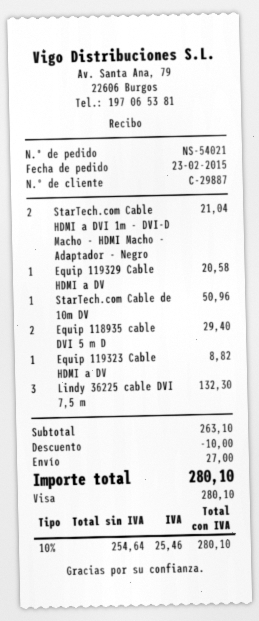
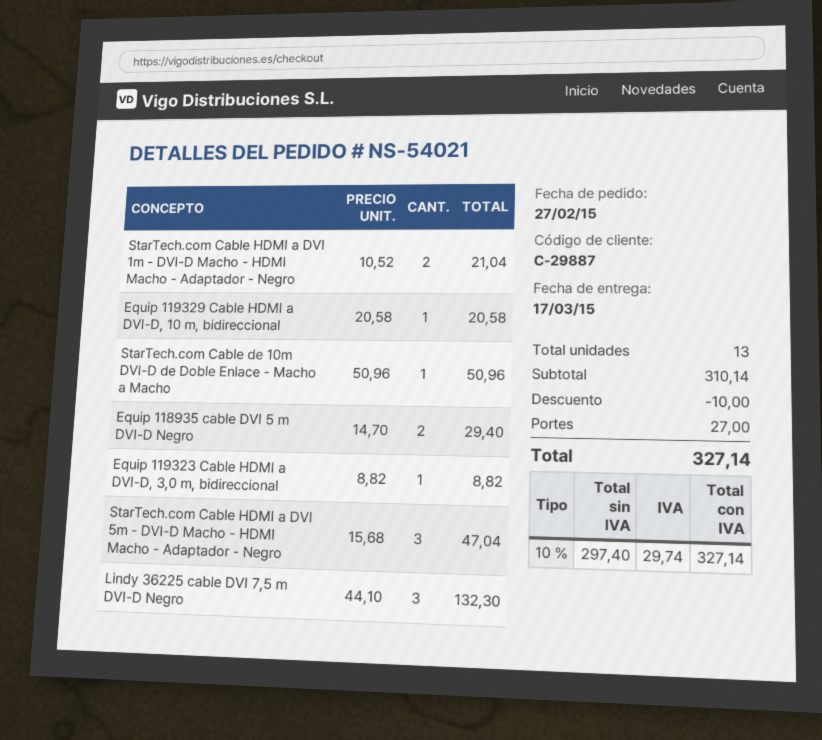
order date: 2015-02-23 -> 2015-02-27
StarTech.com Cable HDMI a DVI 5m - DVI-D Macho - HDMI Macho - Adaptador - Negro: none -> 3 for 47.04
subtotal: 263.10 -> 310.14
net: 254.64 -> 297.40
tax: 10% = 25.46 -> 10% = 29.74
total: 280.10 -> 327.14

